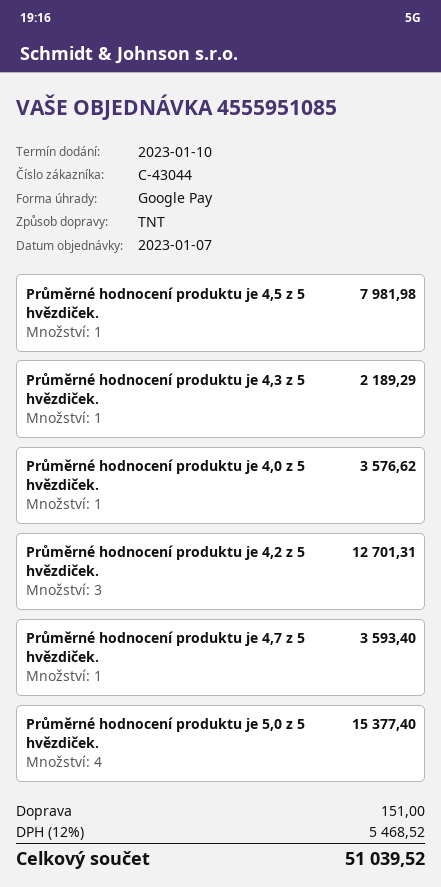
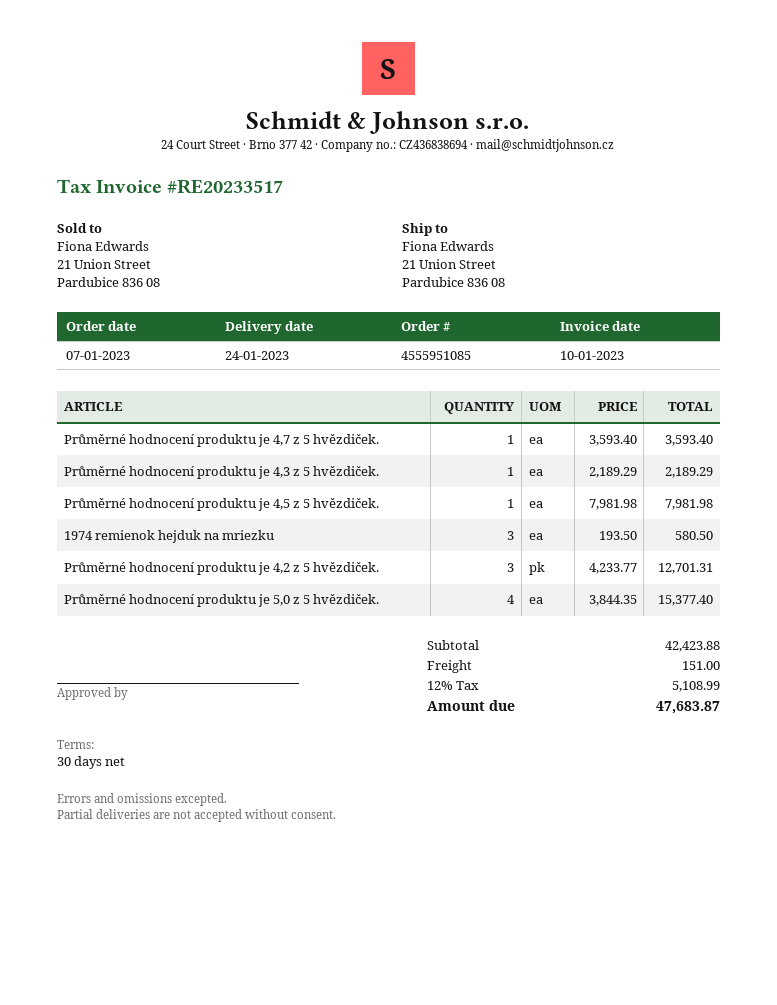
delivery date: 2023-01-10 -> 2023-01-24
Průměrné hodnocení produktu je 4,0 z 5 hvězdiček.: 1 for 3576.62 -> none
1974 remienok hejduk na mriezku: none -> 3 for 580.50
tax: 12% = 5468.52 -> 12% = 5108.99
total: 51039.52 -> 47683.87

